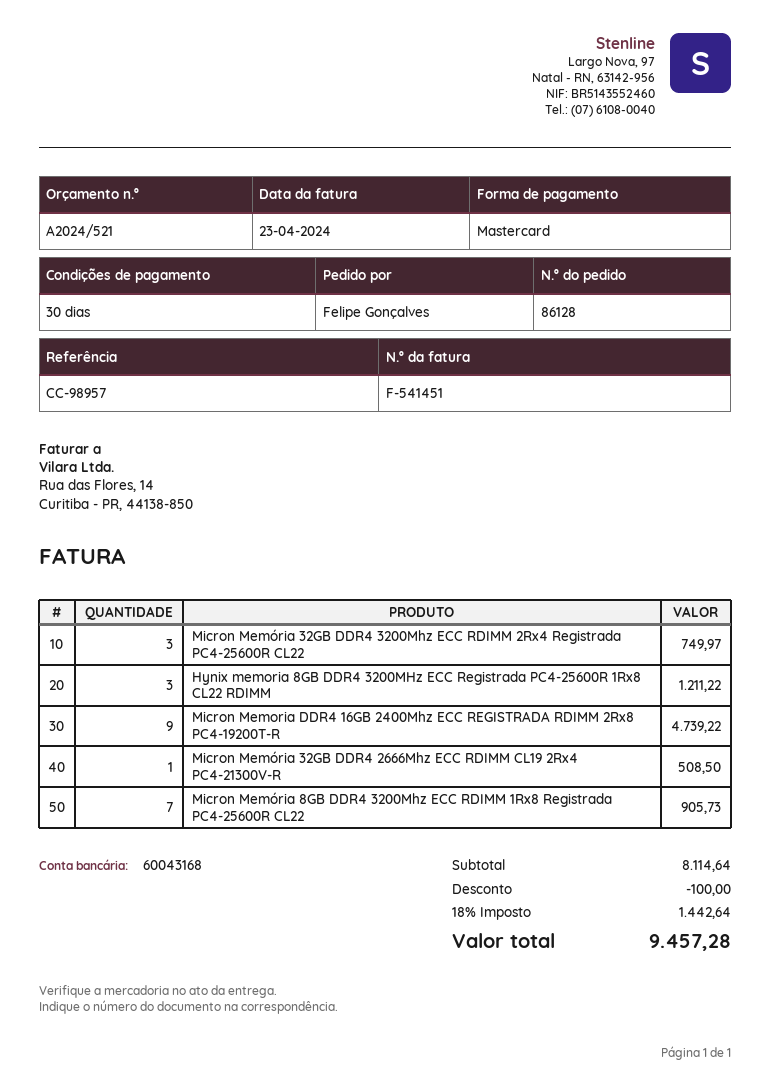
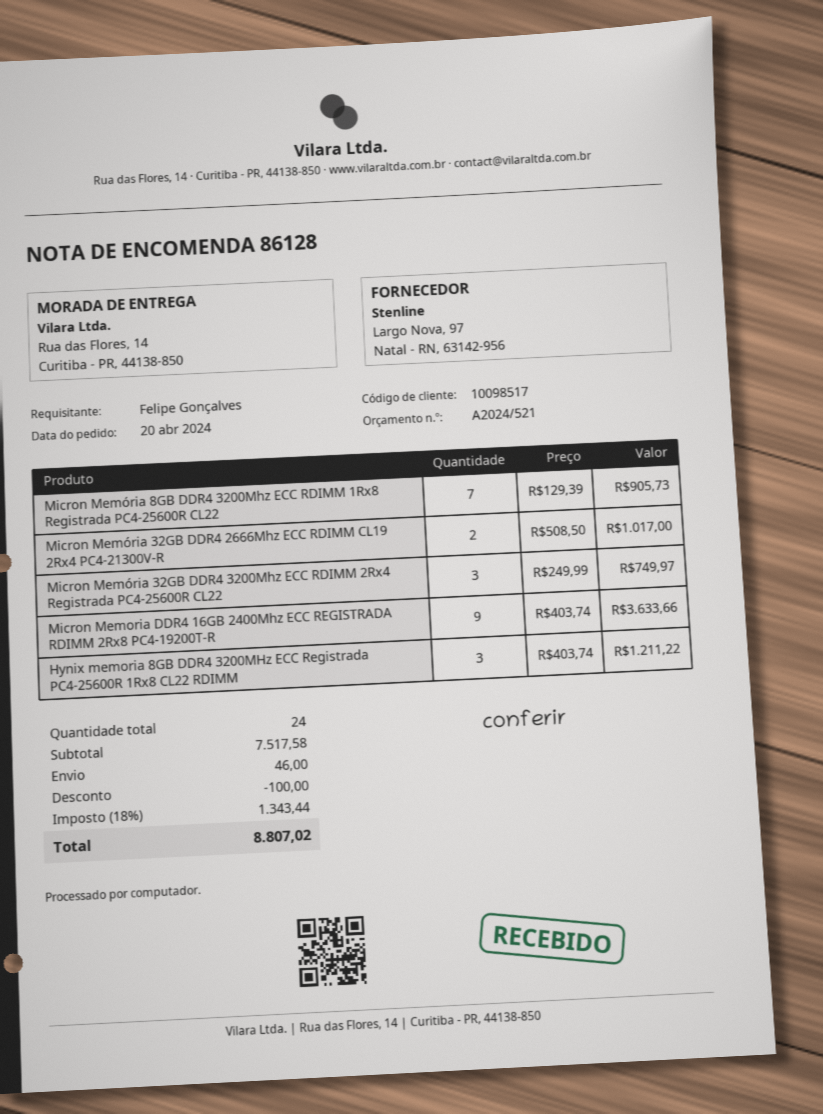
Micron Memoria DDR4 16GB 2400Mhz ECC REGISTRADA RDIMM 2Rx8 PC4-19200T-R: 9 for 4739.22 -> 9 for 3633.66
Micron Memória 32GB DDR4 2666Mhz ECC RDIMM CL19 2Rx4 PC4-21300V-R: 1 for 508.50 -> 2 for 1017.00
subtotal: 8114.64 -> 7517.58
shipping: none -> 46.00
tax: 18% = 1442.64 -> 18% = 1343.44
total: 9457.28 -> 8807.02

